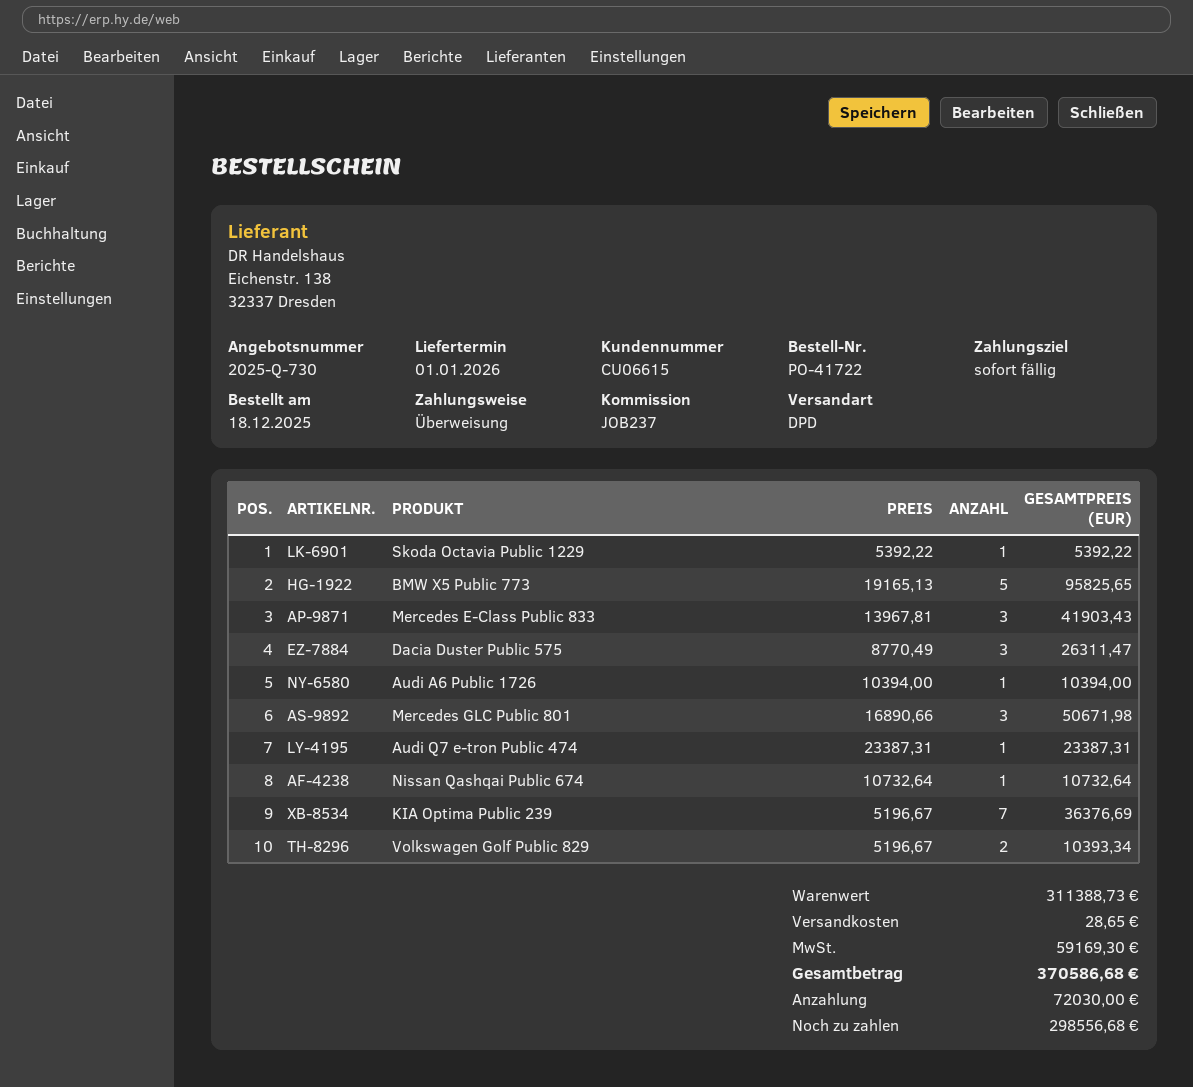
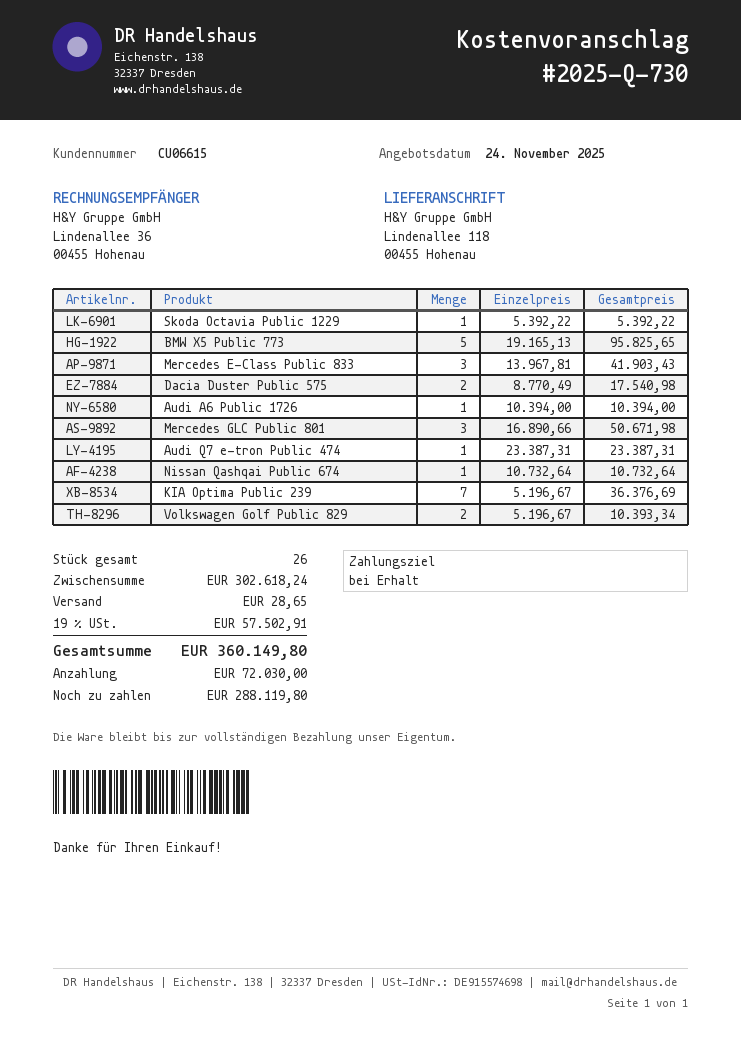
Dacia Duster Public 575: 3 x 8770.49 = 26311.47 -> 2 x 8770.49 = 17540.98
subtotal: 311388.73 -> 302618.24
tax: 59169.30 -> 57502.91
total: 370586.68 -> 360149.80
balance: 298556.68 -> 288119.80

